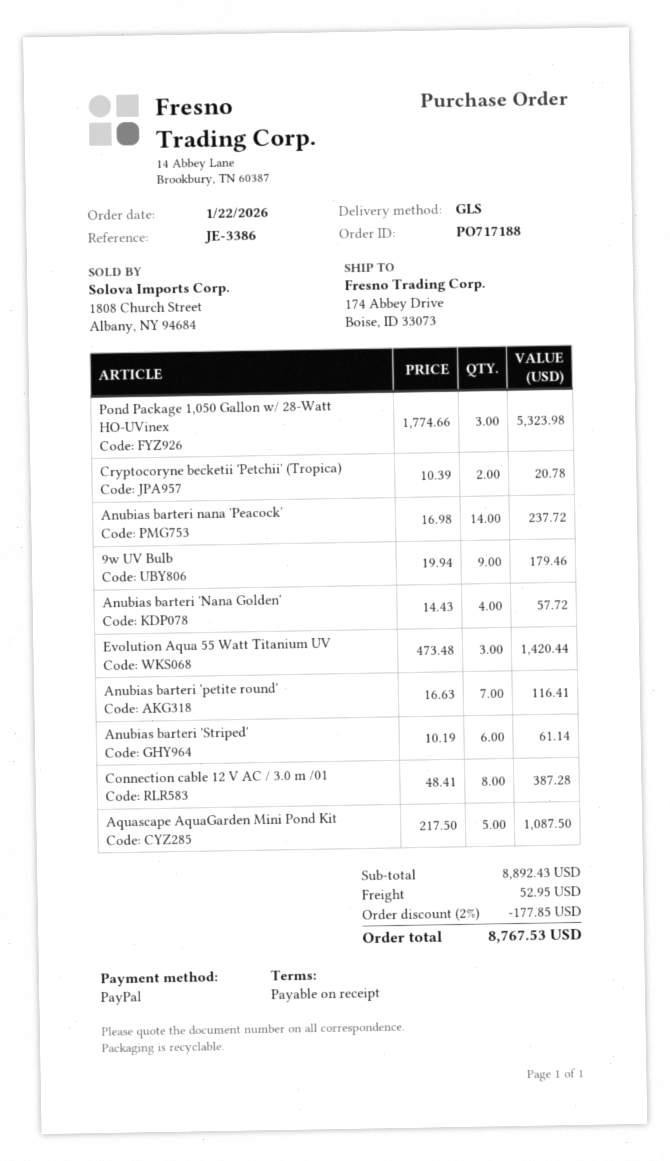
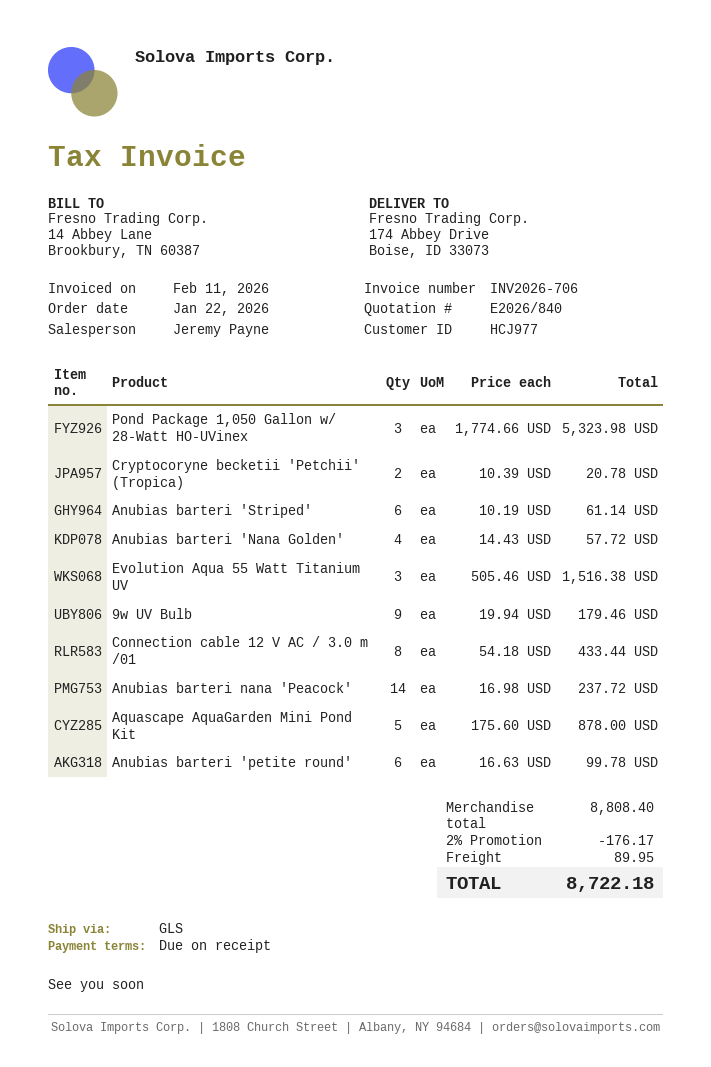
Evolution Aqua 55 Watt Titanium UV: 3 x 473.48 = 1420.44 -> 3 x 505.46 = 1516.38
Anubias barteri 'petite round': 7 x 16.63 = 116.41 -> 6 x 16.63 = 99.78
Connection cable 12 V AC / 3.0 m /01: 8 x 48.41 = 387.28 -> 8 x 54.18 = 433.44
Aquascape AquaGarden Mini Pond Kit: 5 x 217.50 = 1087.50 -> 5 x 175.60 = 878.00
subtotal: 8892.43 -> 8808.40
discount: 2% = 177.85 -> 2% = 176.17
shipping: 52.95 -> 89.95
total: 8767.53 -> 8722.18

